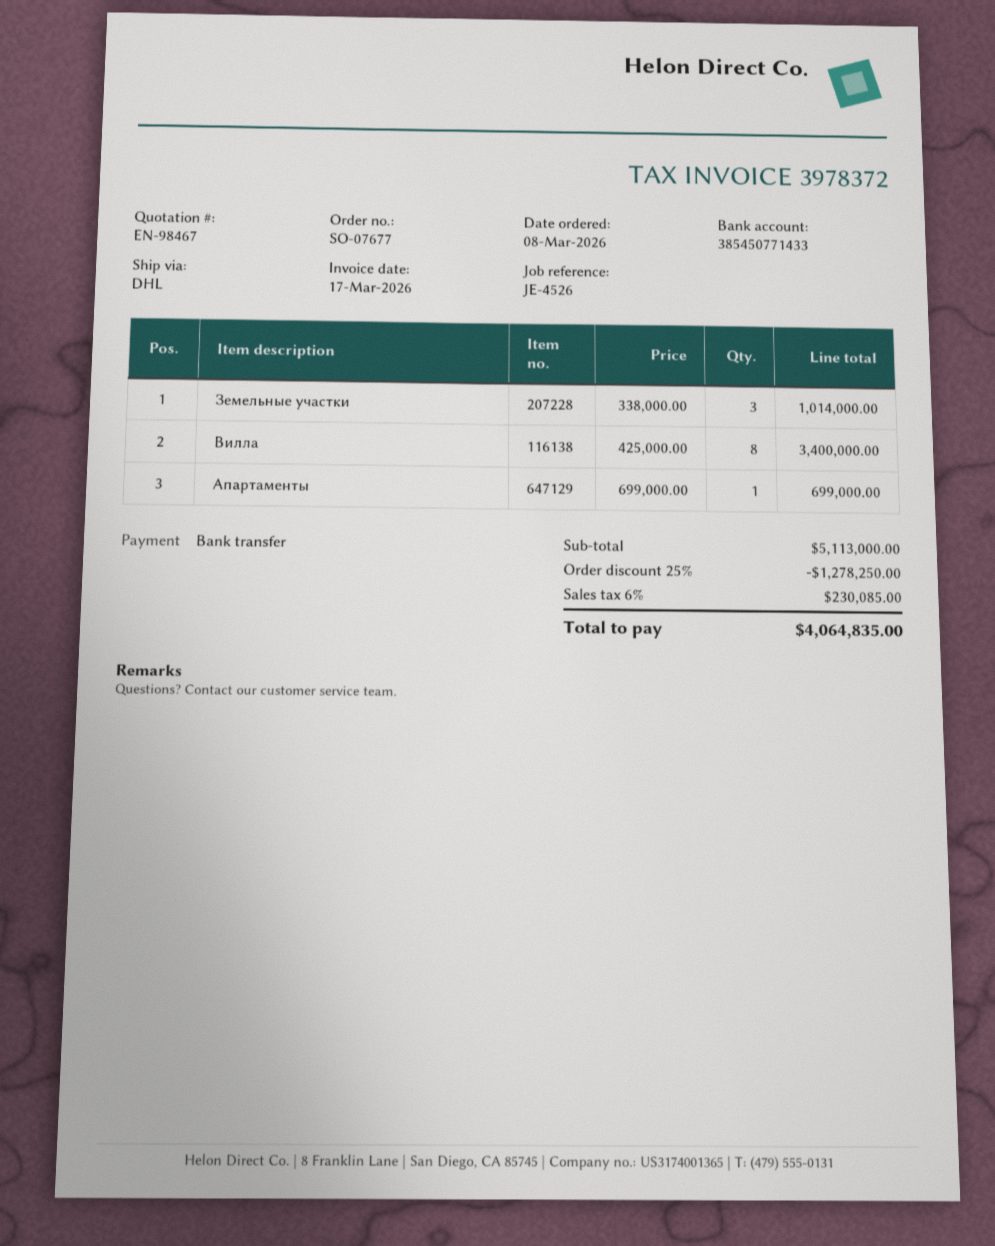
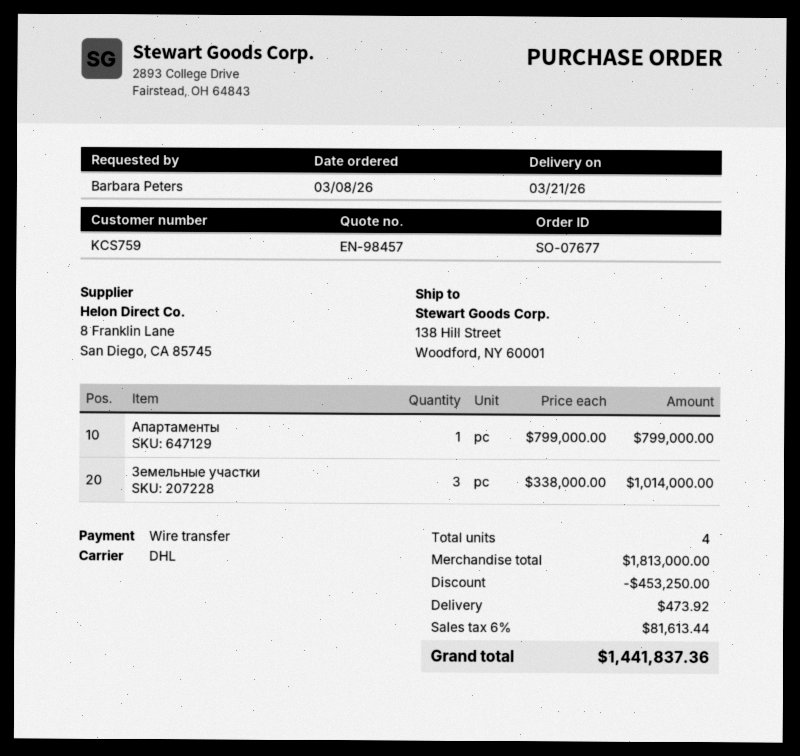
quote number: EN-98467 -> EN-98457
Вилла: 8 x 425000.00 = 3400000.00 -> none
Апартаменты: 1 x 699000.00 = 699000.00 -> 1 x 799000.00 = 799000.00
subtotal: 5113000.00 -> 1813000.00
discount: 1278250.00 -> 453250.00
shipping: none -> 473.92
tax: 6% = 230085.00 -> 6% = 81613.44
total: 4064835.00 -> 1441837.36

